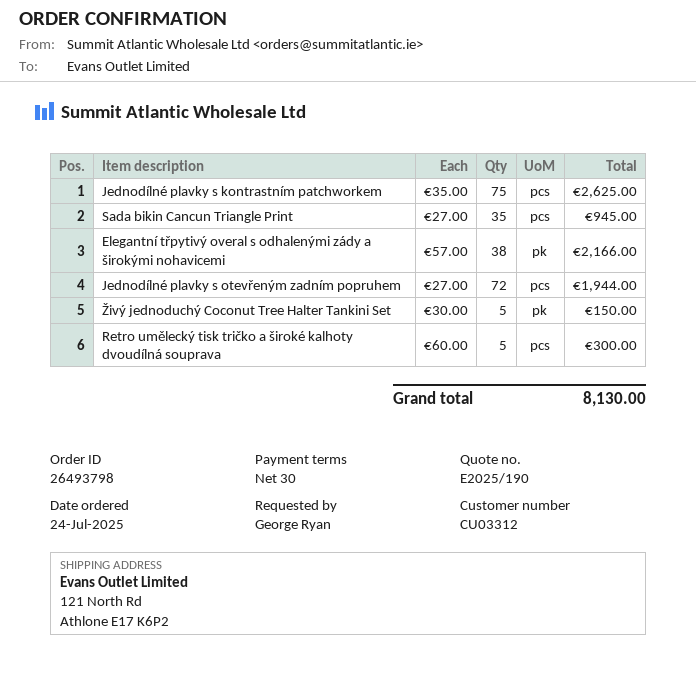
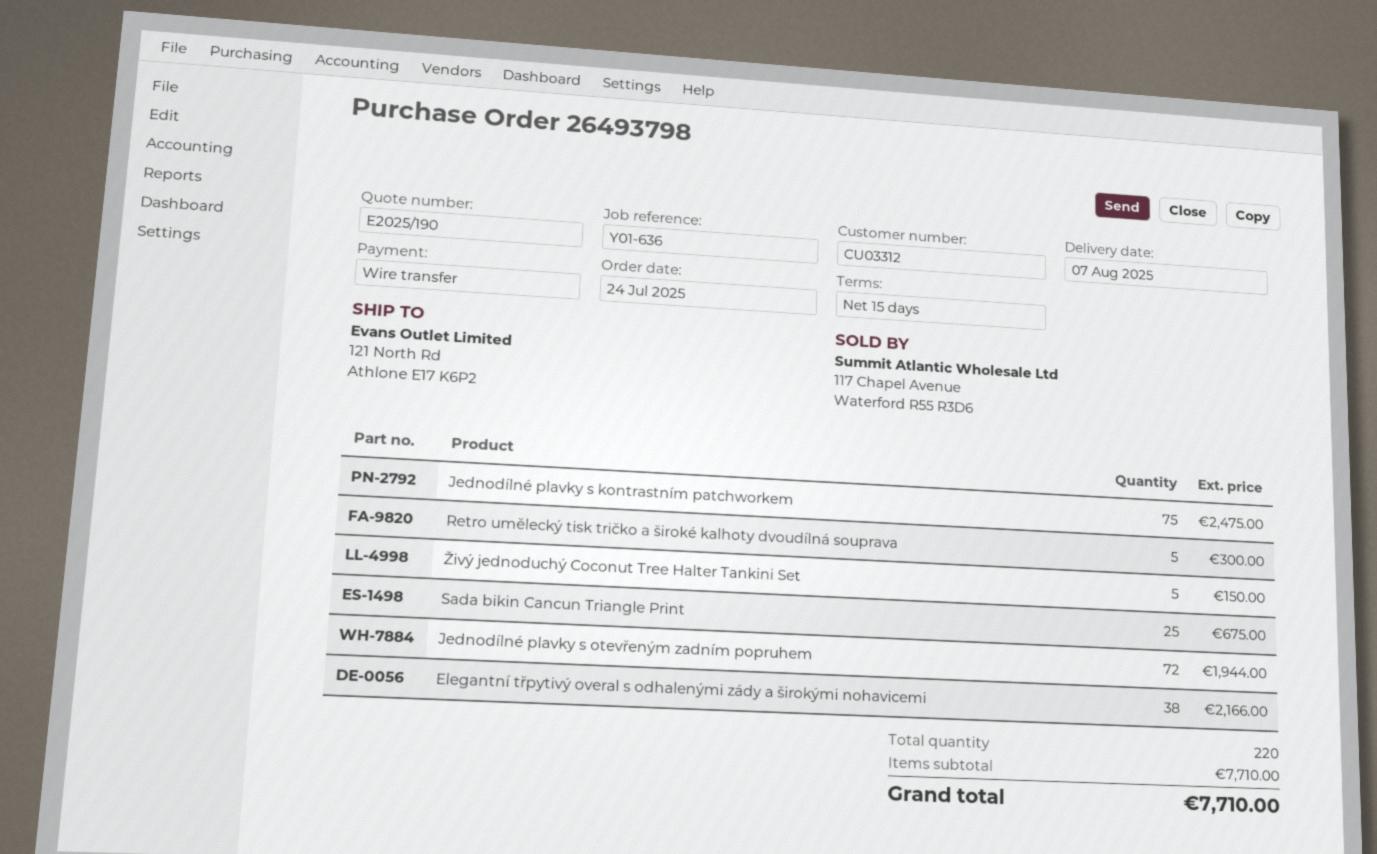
payment terms: 30 days -> 15 days
Jednodílné plavky s kontrastním patchworkem: 75 for 2625.00 -> 75 for 2475.00
Sada bikin Cancun Triangle Print: 35 for 945.00 -> 25 for 675.00
total: 8130.00 -> 7710.00

